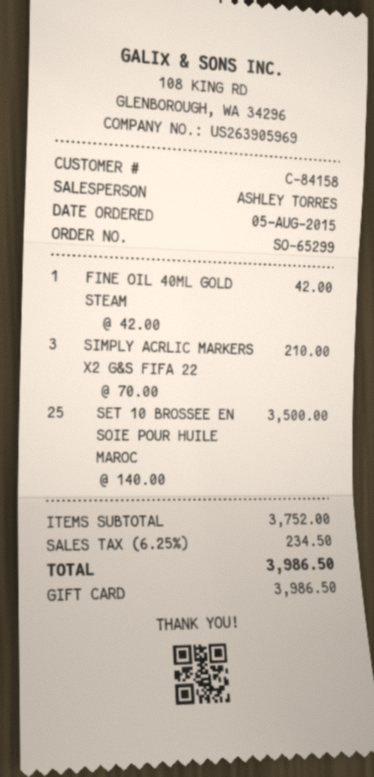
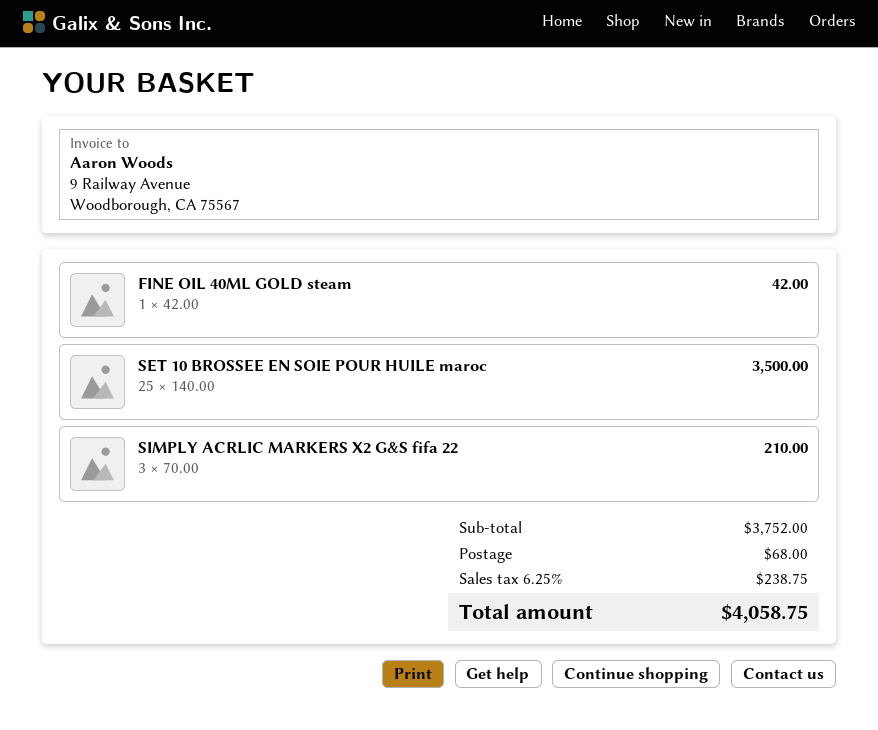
shipping: none -> 68.00
tax: 6.25% = 234.50 -> 6.25% = 238.75
total: 3986.50 -> 4058.75

